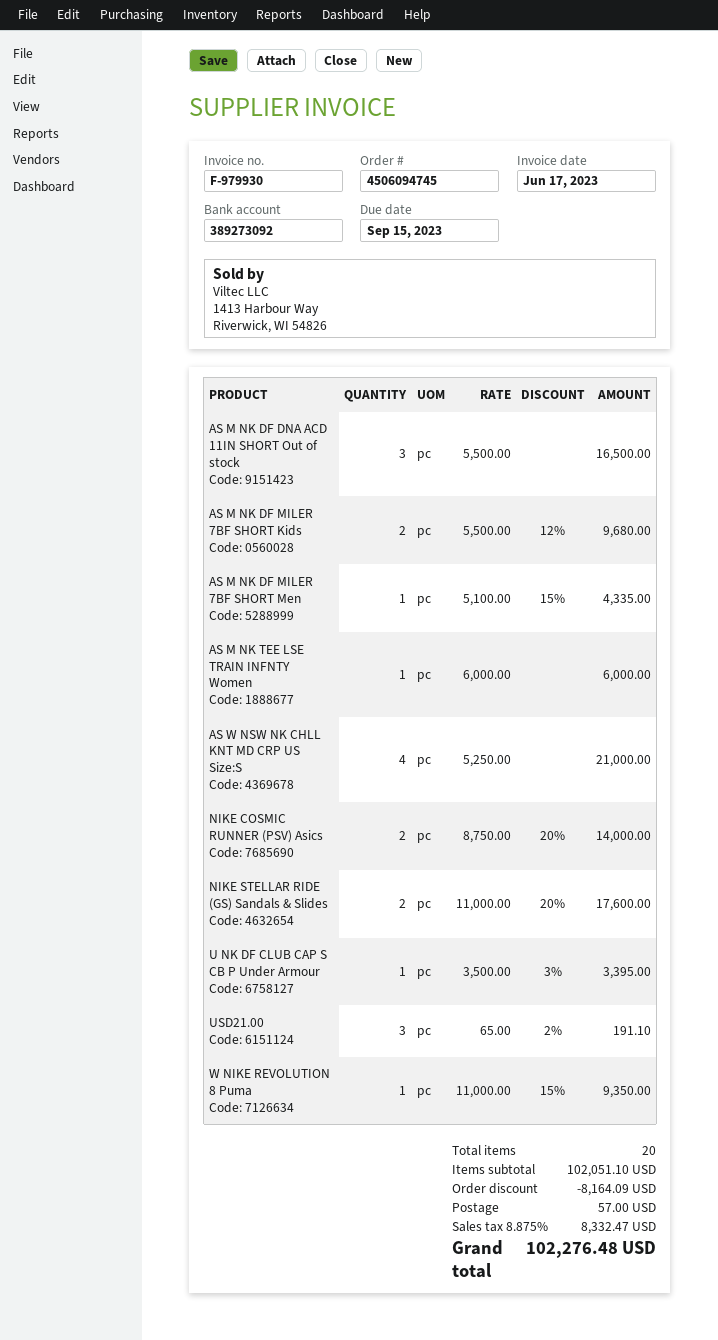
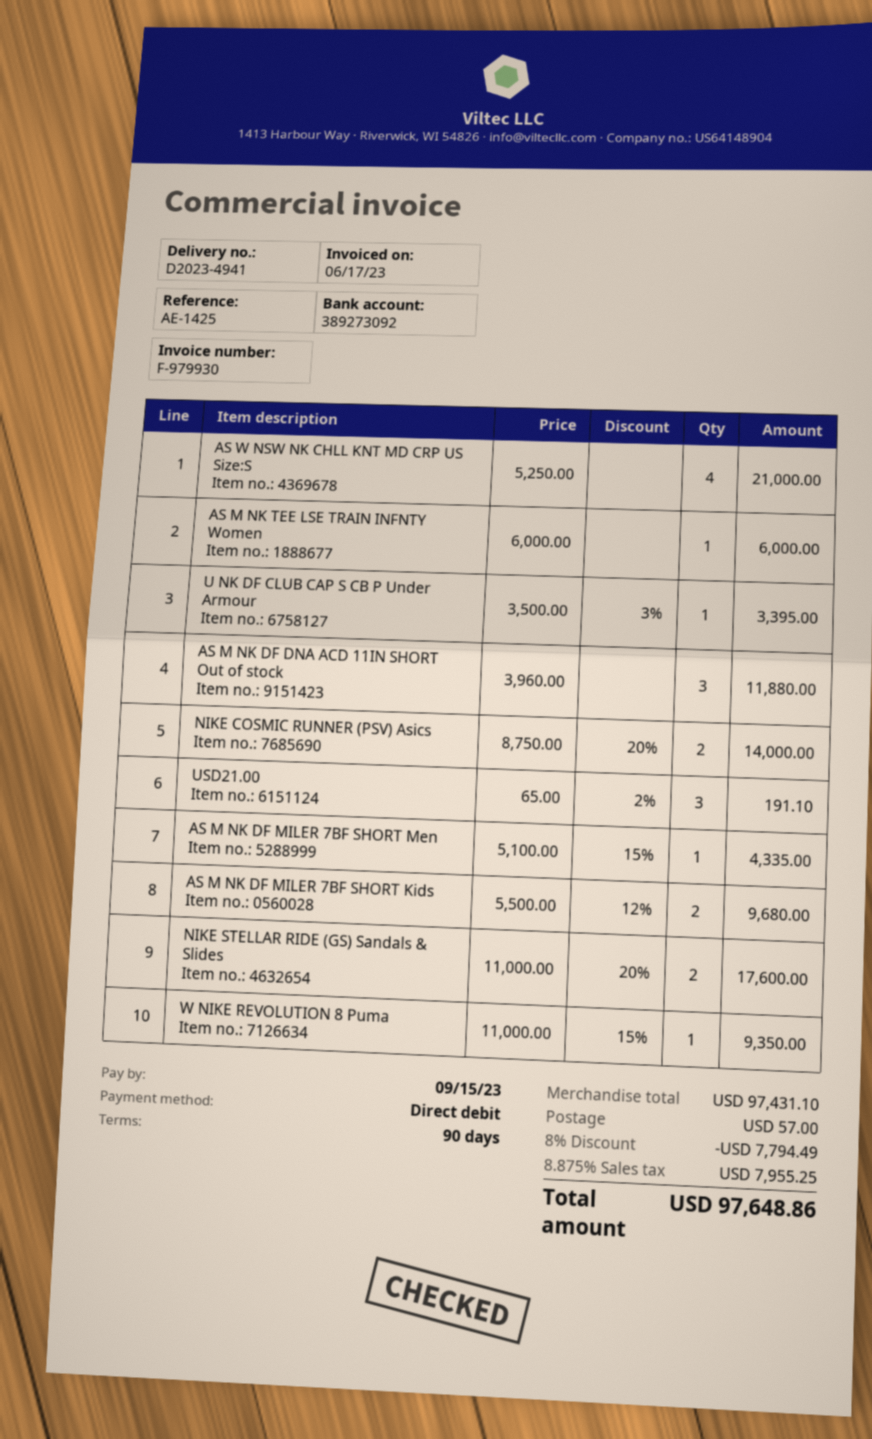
AS M NK DF DNA ACD 11IN SHORT Out of stock: 3 x 5500.00 = 16500.00 -> 3 x 3960.00 = 11880.00
subtotal: 102051.10 -> 97431.10
discount: 8164.09 -> 7794.49
tax: 8.875% = 8332.47 -> 8.875% = 7955.25
total: 102276.48 -> 97648.86

